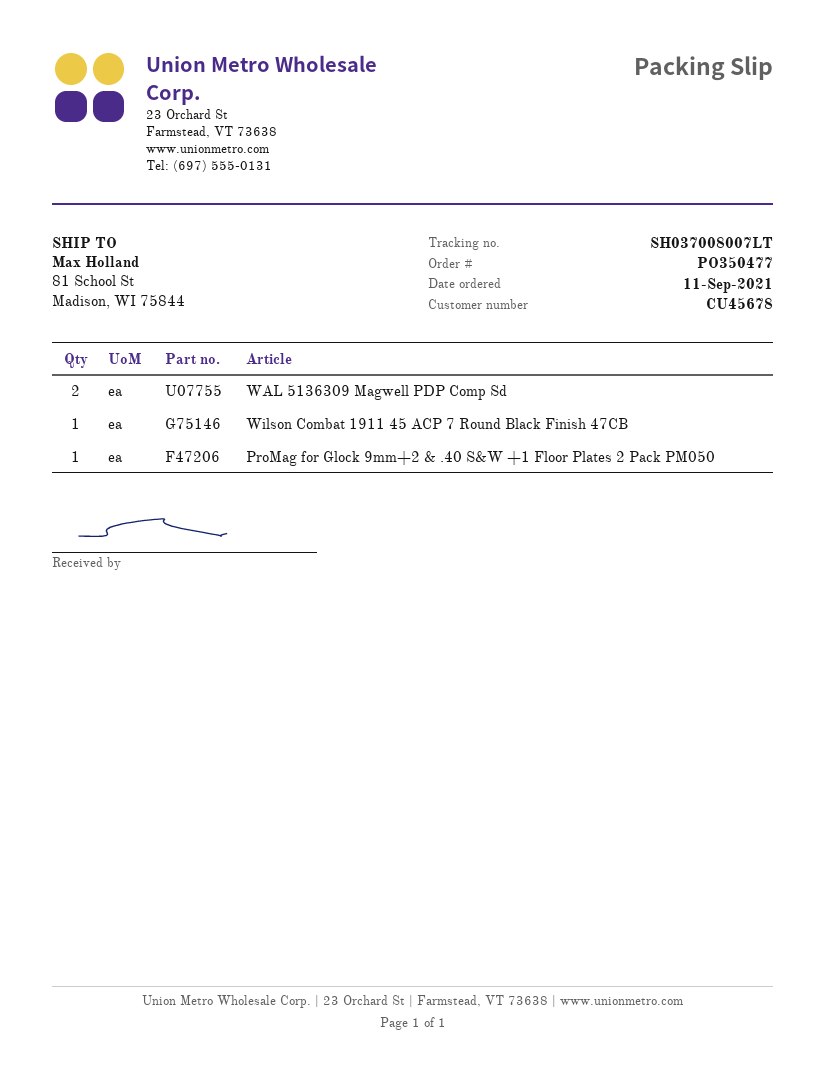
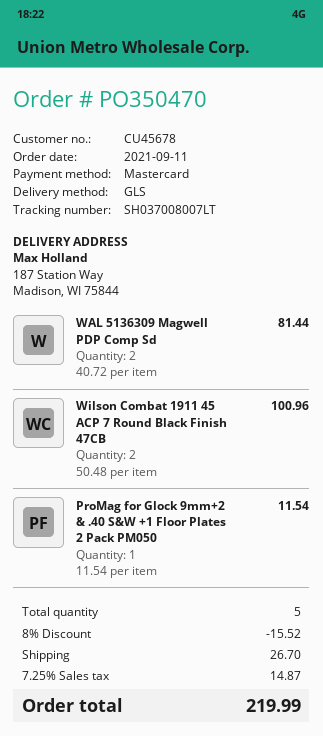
order number: PO350477 -> PO350470
ship to: 81 School St, Madison, WI 75844 -> 187 Station Way, Madison, WI 75844
Wilson Combat 1911 45 ACP 7 Round Black Finish 47CB: 1 -> 2

